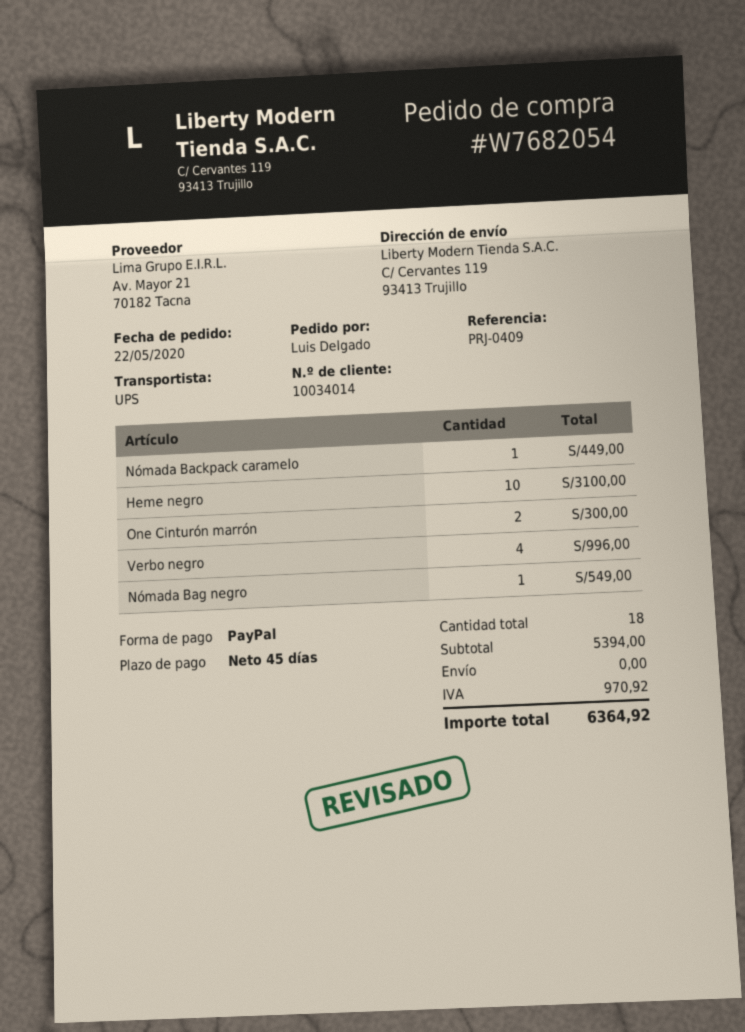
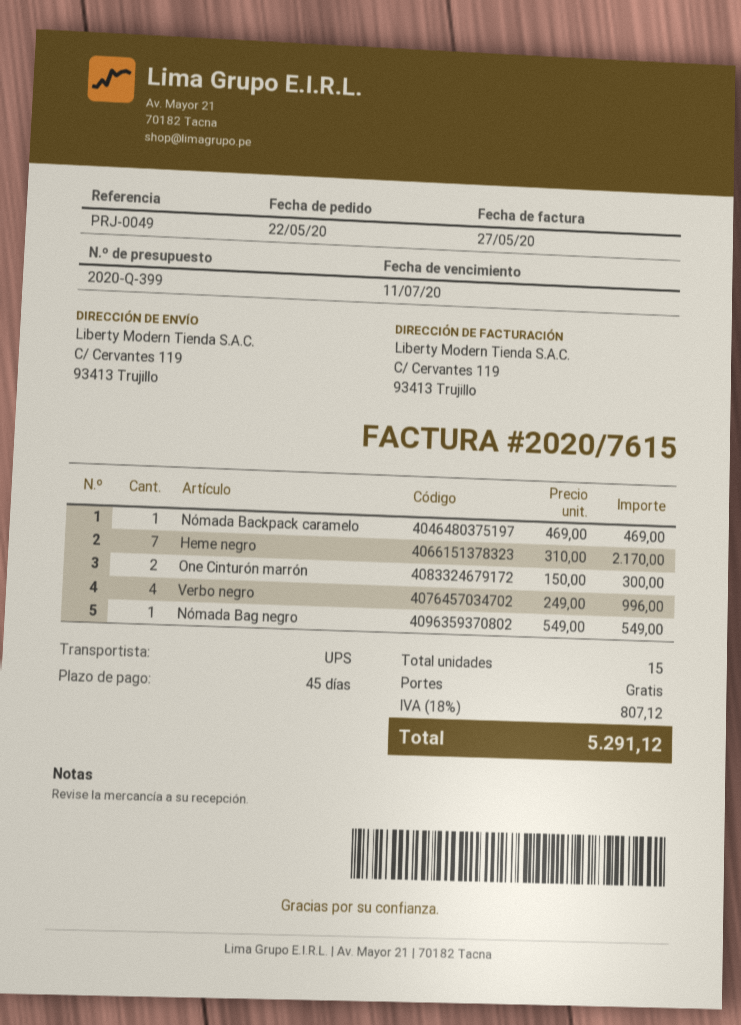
reference: PRJ-0409 -> PRJ-0049
Nómada Backpack caramelo: 1 for 449.00 -> 1 for 469.00
Heme negro: 10 for 3100.00 -> 7 for 2170.00
total quantity: 18 -> 15
tax: 970.92 -> 807.12
total: 6364.92 -> 5291.12

